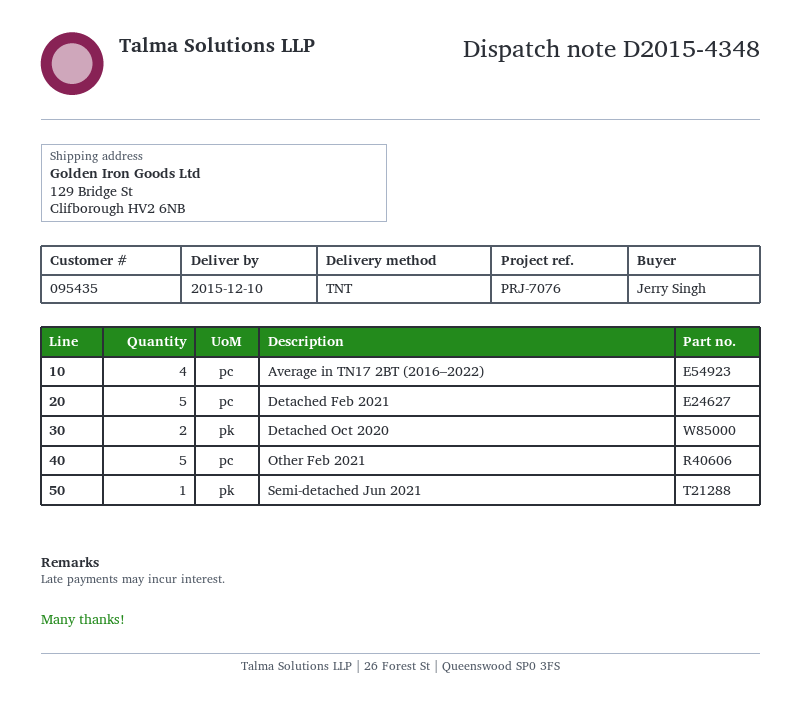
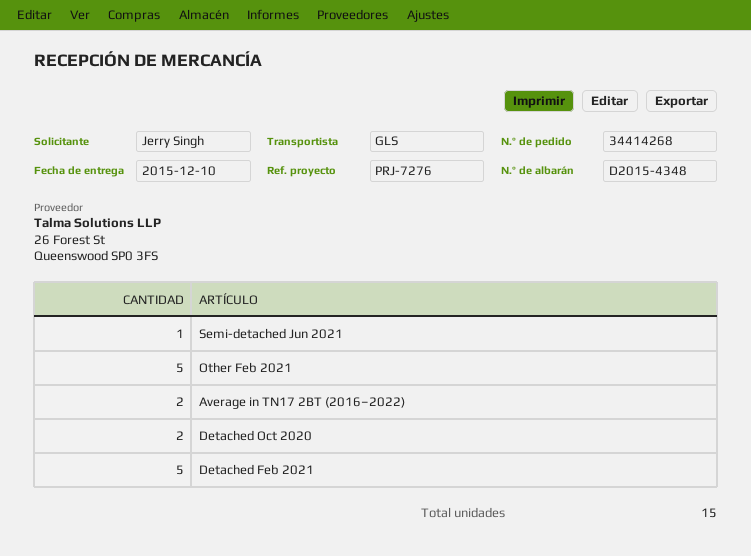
reference: PRJ-7076 -> PRJ-7276
shipping method: TNT -> GLS
Average in TN17 2BT (2016–2022): 4 -> 2

